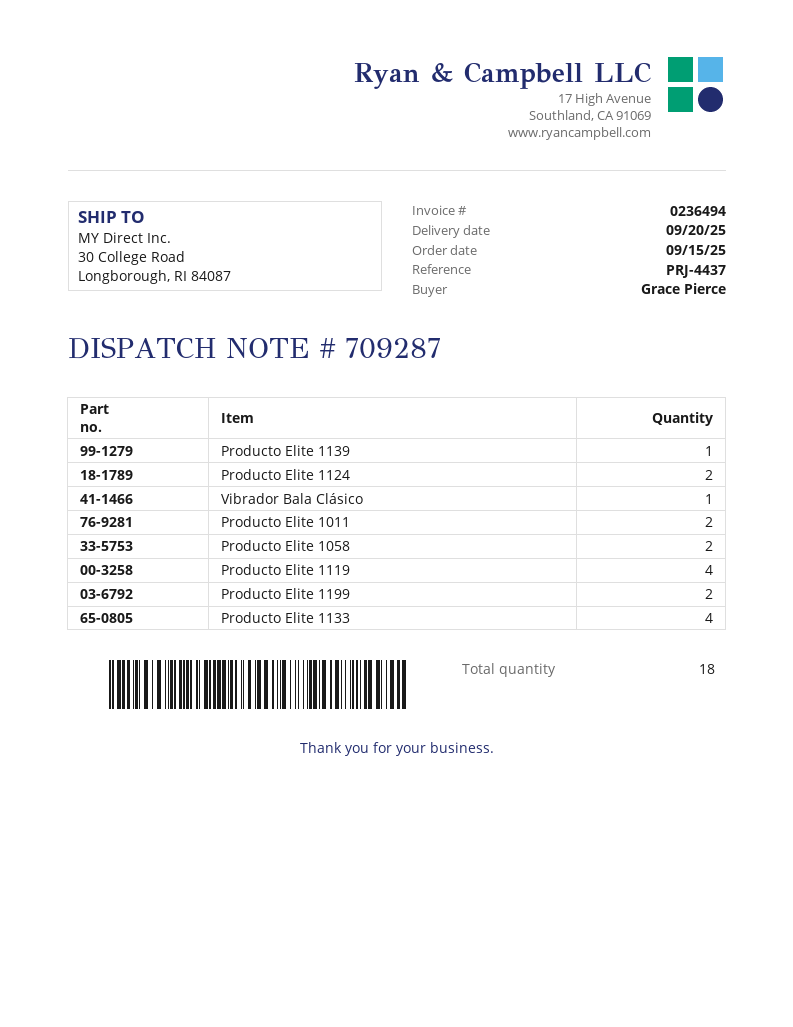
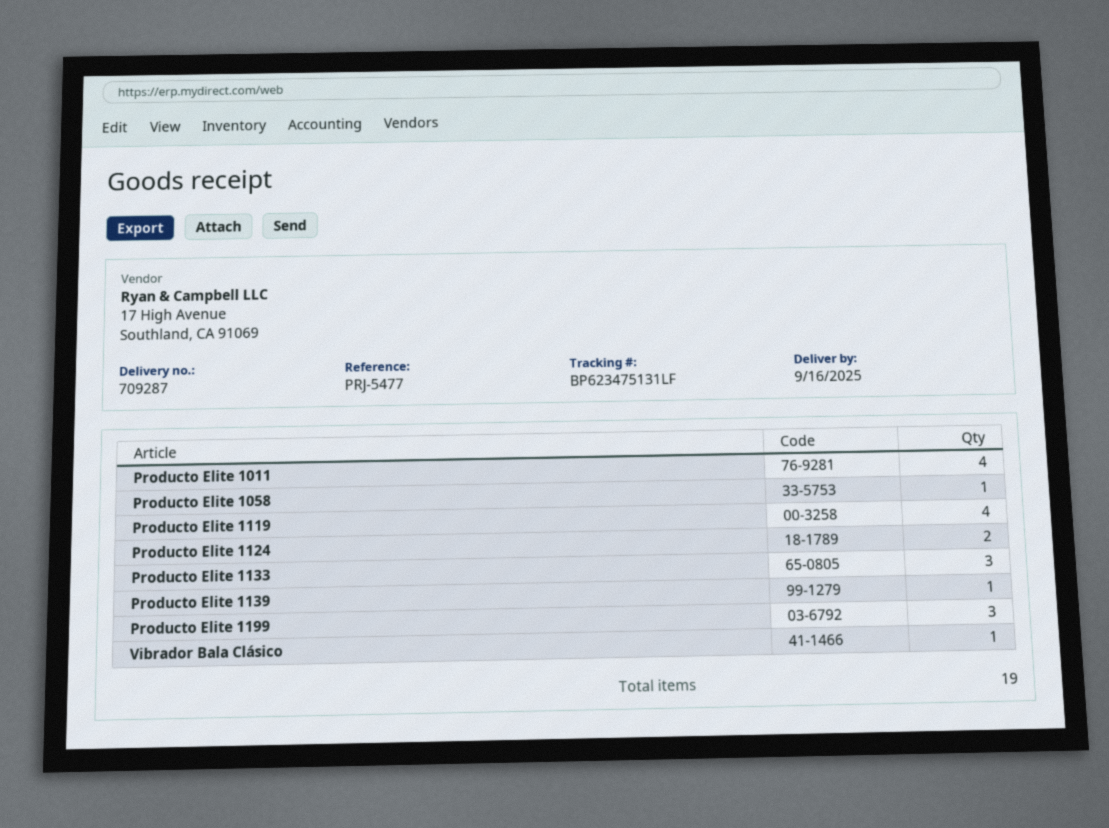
delivery date: 2025-09-20 -> 2025-09-16
reference: PRJ-4437 -> PRJ-5477
Producto Elite 1011: 2 -> 4
Producto Elite 1058: 2 -> 1
Producto Elite 1199: 2 -> 3
Producto Elite 1133: 4 -> 3
total quantity: 18 -> 19

